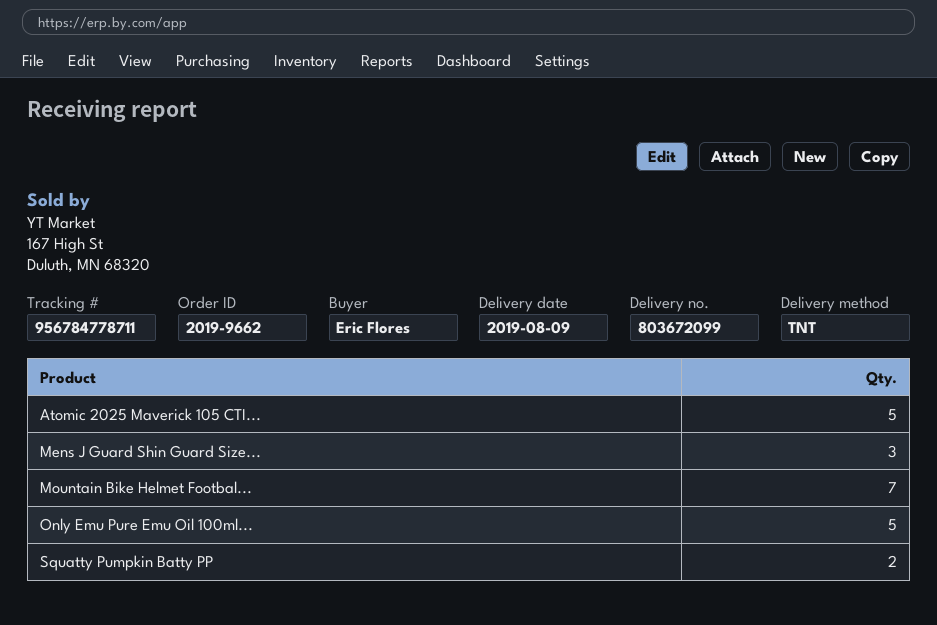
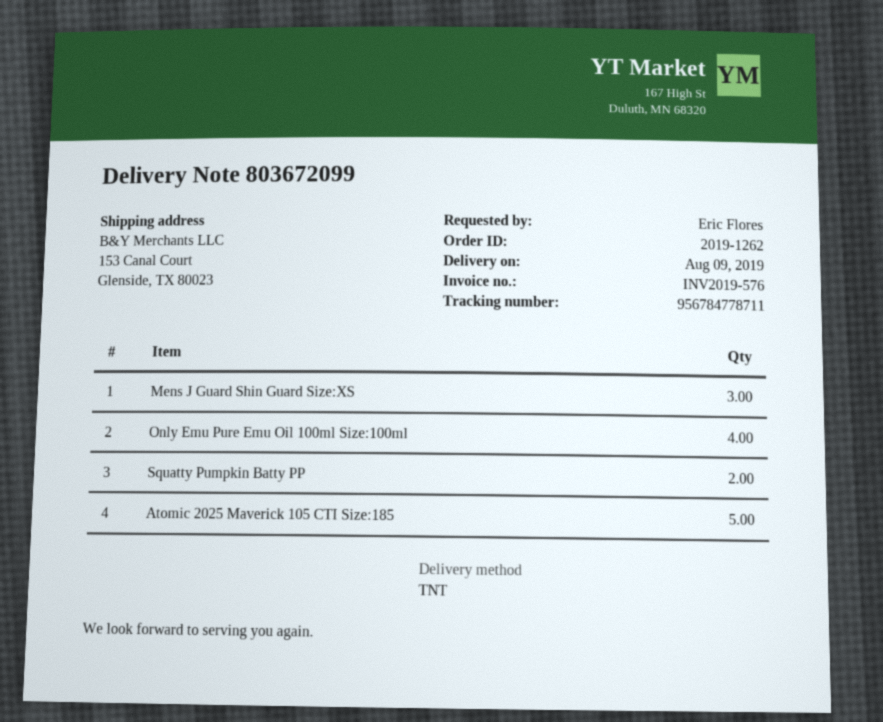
order number: 2019-9662 -> 2019-1262
Mountain Bike Helmet Footbal...: 7 -> none
Only Emu Pure Emu Oil 100ml...: 5 -> 4

